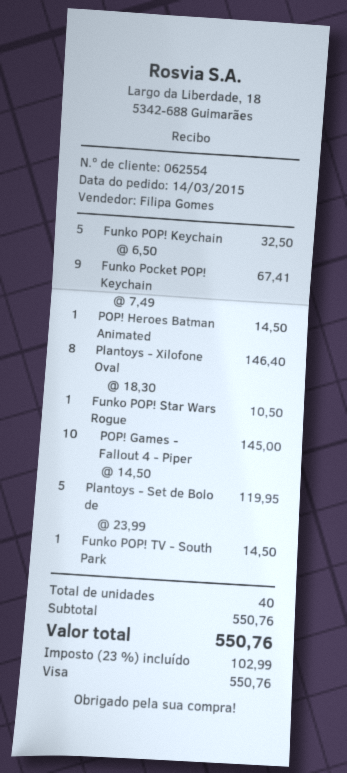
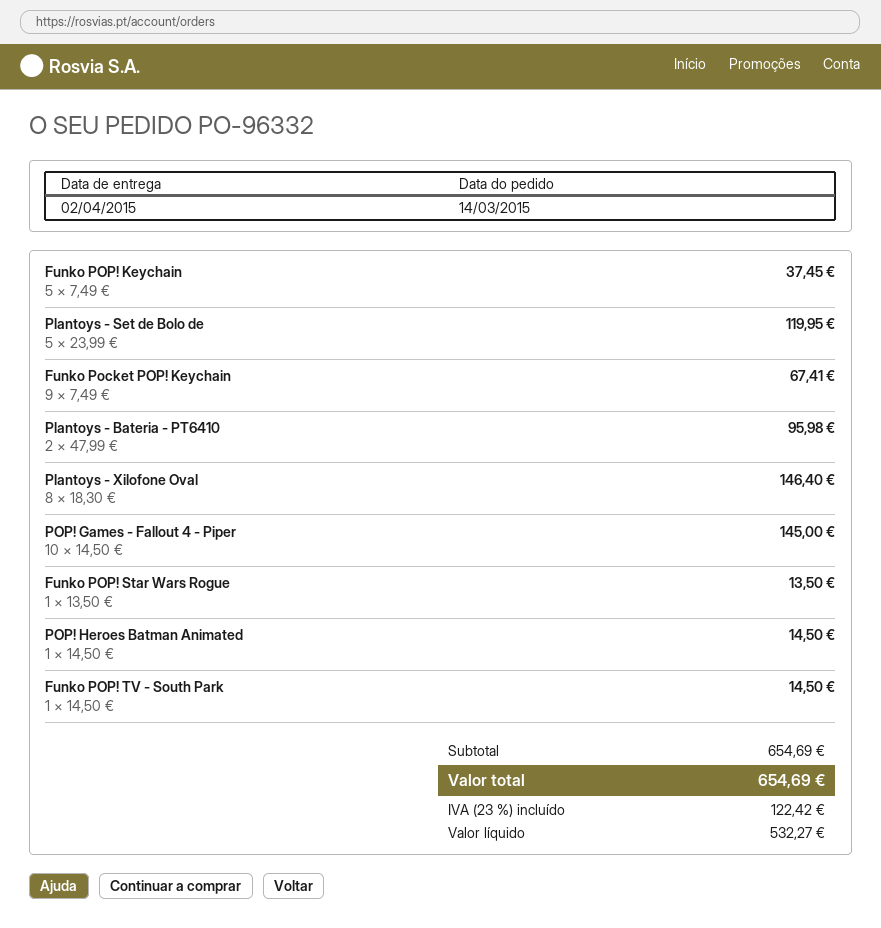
Funko POP! Keychain: 5 x 6.50 = 32.50 -> 5 x 7.49 = 37.45
Funko POP! Star Wars Rogue: 1 x 10.50 = 10.50 -> 1 x 13.50 = 13.50
Plantoys - Bateria - PT6410: none -> 2 x 47.99 = 95.98
subtotal: 550.76 -> 654.69
tax: 23% = 102.99 -> 23% = 122.42
total: 550.76 -> 654.69

